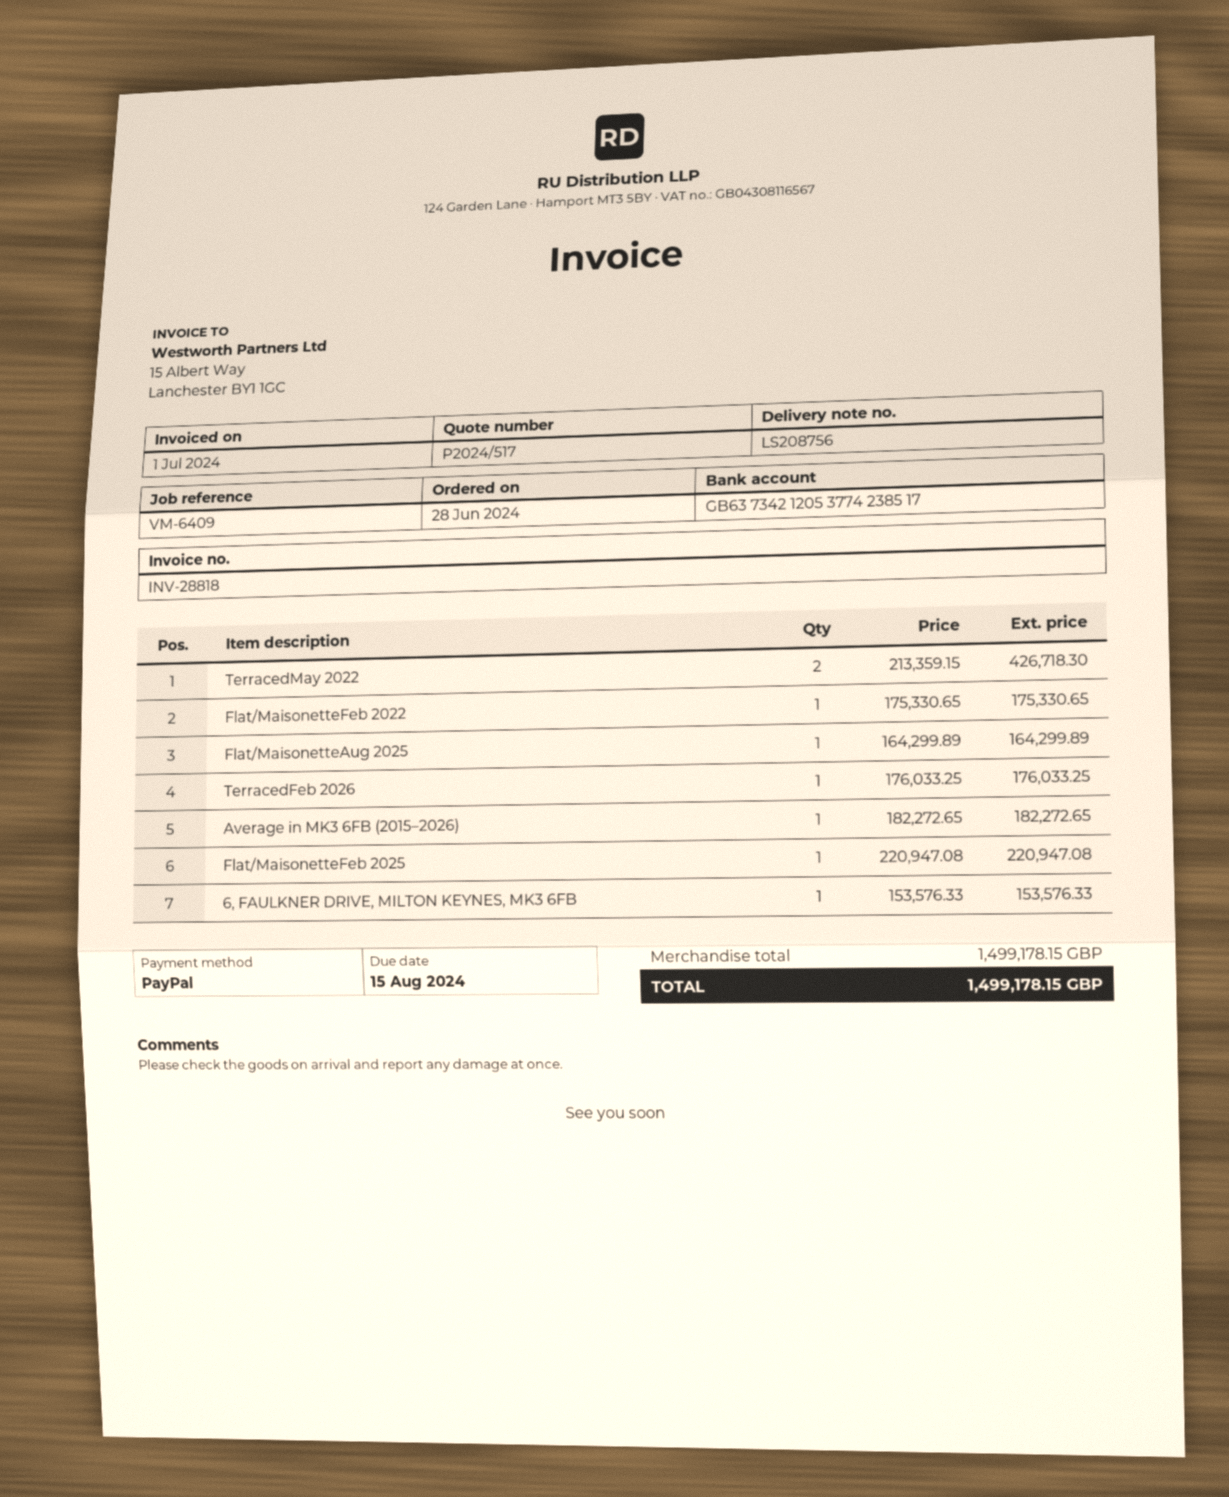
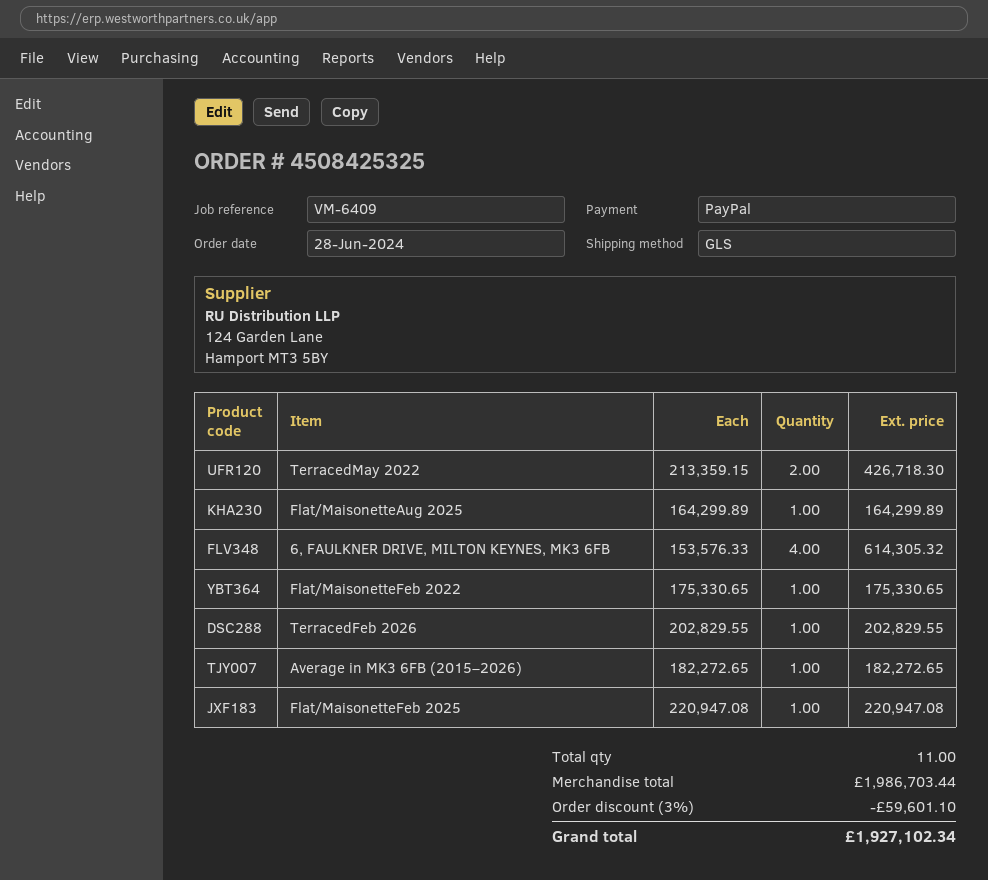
TerracedFeb 2026: 1 x 176033.25 = 176033.25 -> 1 x 202829.55 = 202829.55
6, FAULKNER DRIVE, MILTON KEYNES, MK3 6FB: 1 x 153576.33 = 153576.33 -> 4 x 153576.33 = 614305.32
subtotal: 1499178.15 -> 1986703.44
discount: none -> 3% = 59601.10
total: 1499178.15 -> 1927102.34

